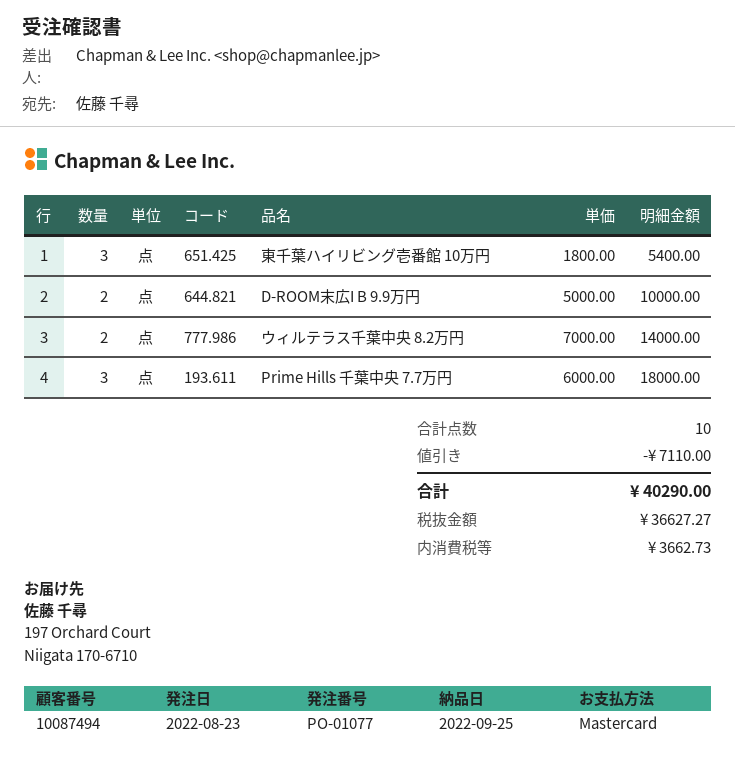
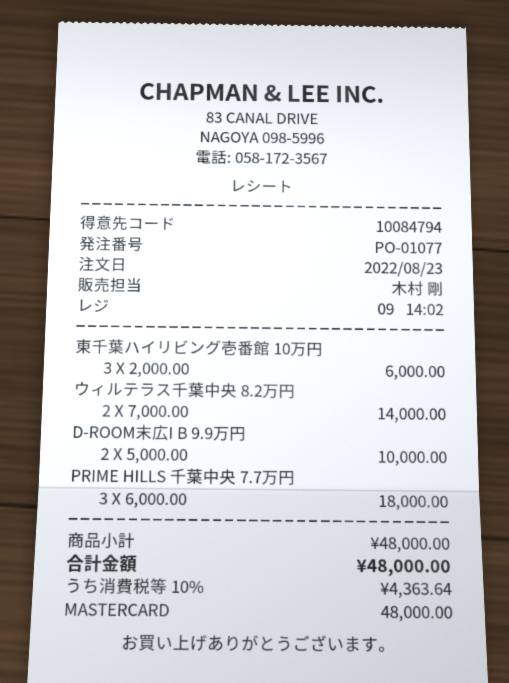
customer number: 10087494 -> 10084794
東千葉ハイリビング壱番館 10万円: 3 x 1800.00 = 5400.00 -> 3 x 2000.00 = 6000.00
discount: 7110.00 -> none
tax: 3662.73 -> 4363.64
total: 40290.00 -> 48000.00

